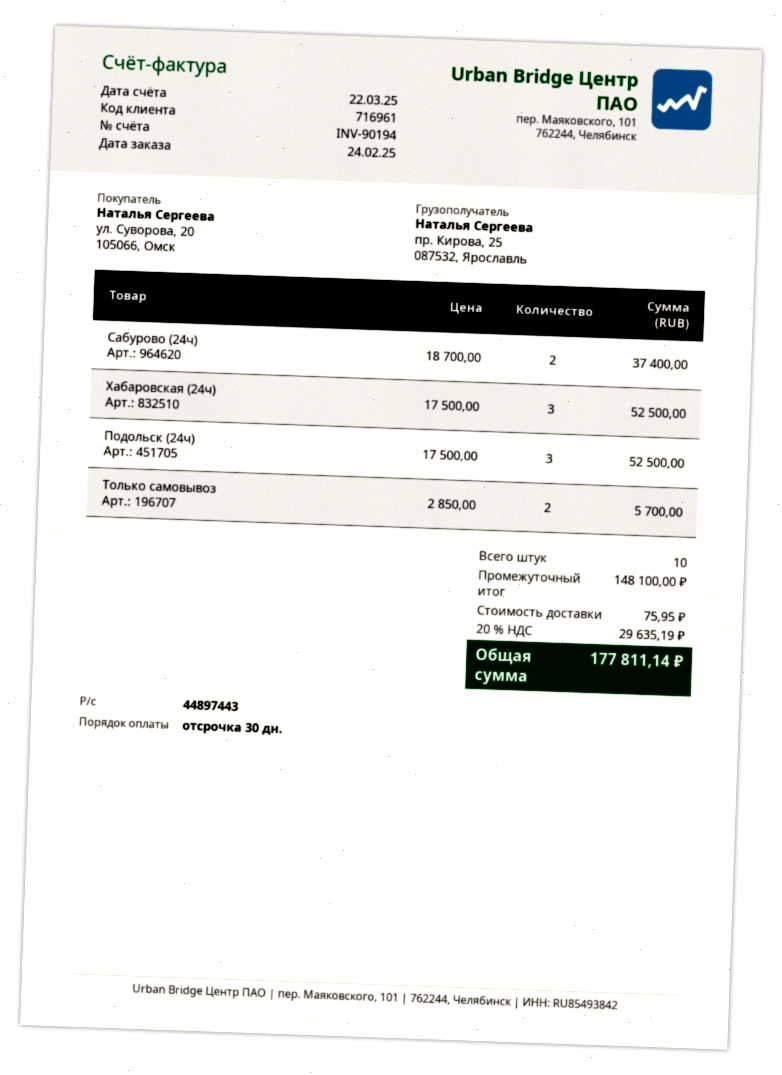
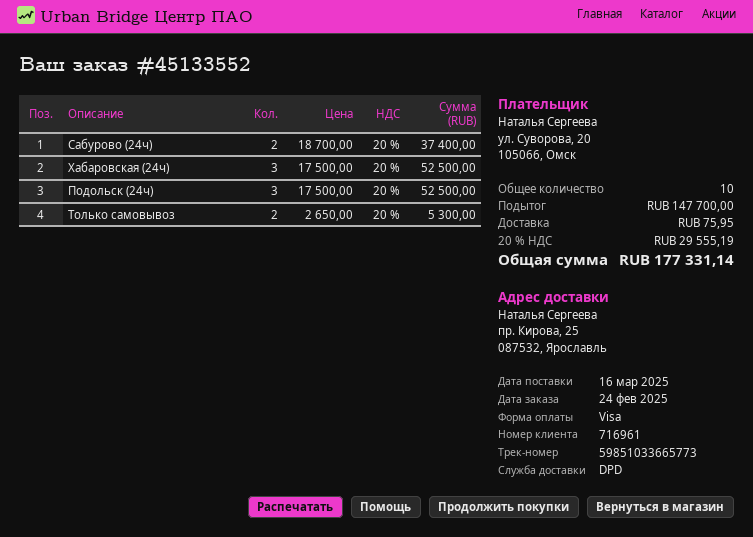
Только самовывоз: 2 x 2850.00 = 5700.00 -> 2 x 2650.00 = 5300.00
subtotal: 148100.00 -> 147700.00
tax: 20% = 29635.19 -> 20% = 29555.19
total: 177811.14 -> 177331.14

